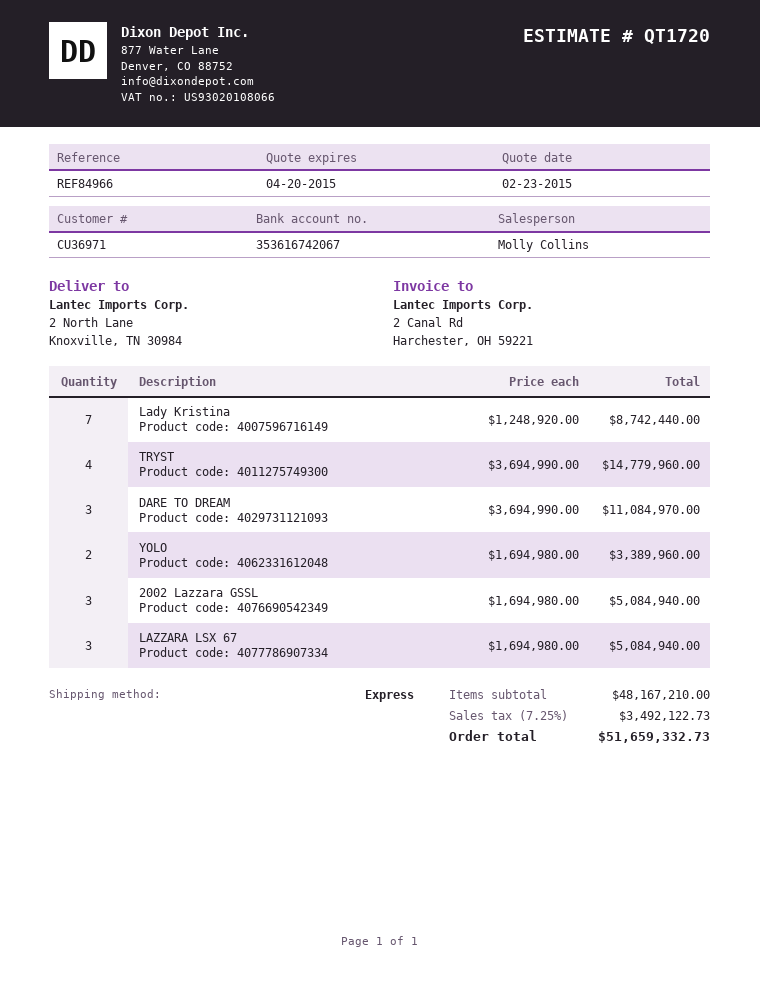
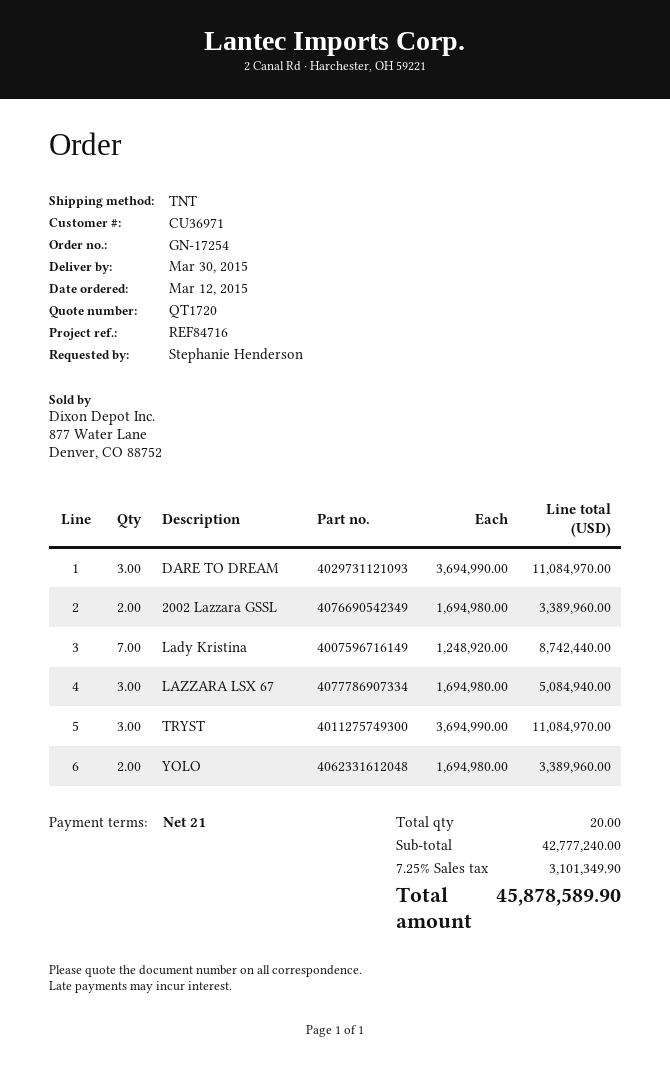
reference: REF84966 -> REF84716
shipping method: express -> TNT
TRYST: 4 x 3694990.00 = 14779960.00 -> 3 x 3694990.00 = 11084970.00
2002 Lazzara GSSL: 3 x 1694980.00 = 5084940.00 -> 2 x 1694980.00 = 3389960.00
subtotal: 48167210.00 -> 42777240.00
tax: 7.25% = 3492122.73 -> 7.25% = 3101349.90
total: 51659332.73 -> 45878589.90

